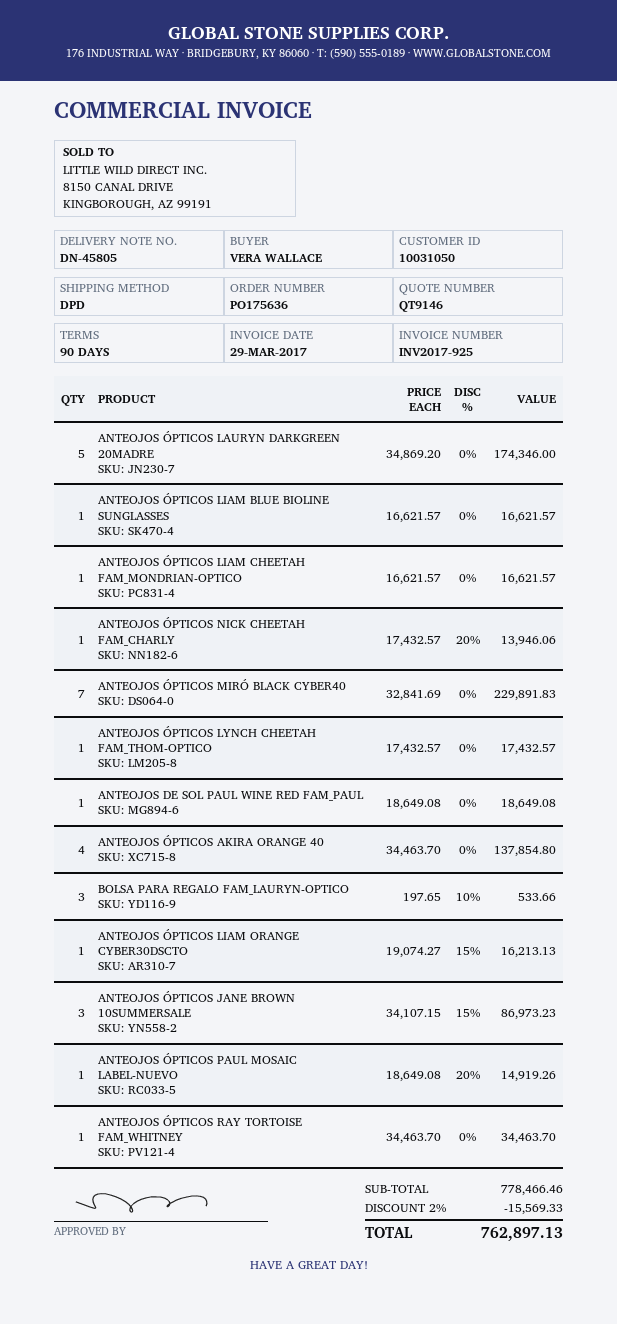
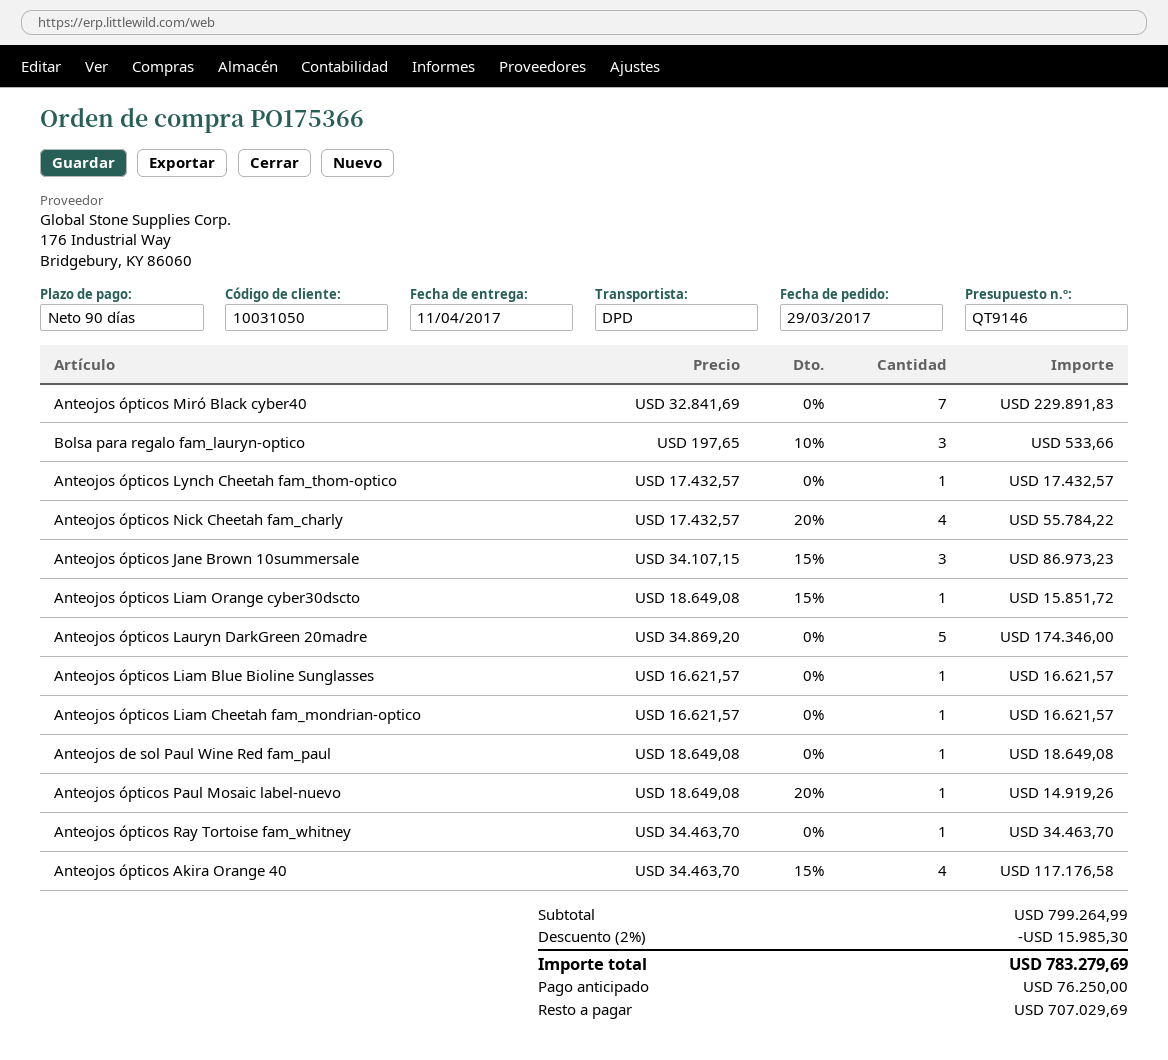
order number: PO175636 -> PO175366
ANTEOJOS ÓPTICOS NICK CHEETAH FAM_CHARLY: 1 x 17432.57 - 20% = 13946.06 -> 4 x 17432.57 - 20% = 55784.22
ANTEOJOS ÓPTICOS AKIRA ORANGE 40: 4 x 34463.70 = 137854.80 -> 4 x 34463.70 - 15% = 117176.58
ANTEOJOS ÓPTICOS LIAM ORANGE CYBER30DSCTO: 1 x 19074.27 - 15% = 16213.13 -> 1 x 18649.08 - 15% = 15851.72
subtotal: 778466.46 -> 799264.99
discount: 2% = 15569.33 -> 2% = 15985.30
total: 762897.13 -> 783279.69

